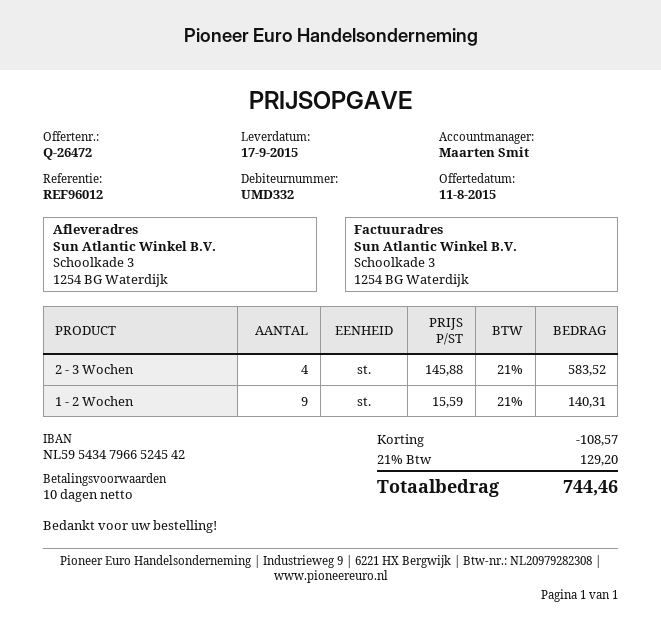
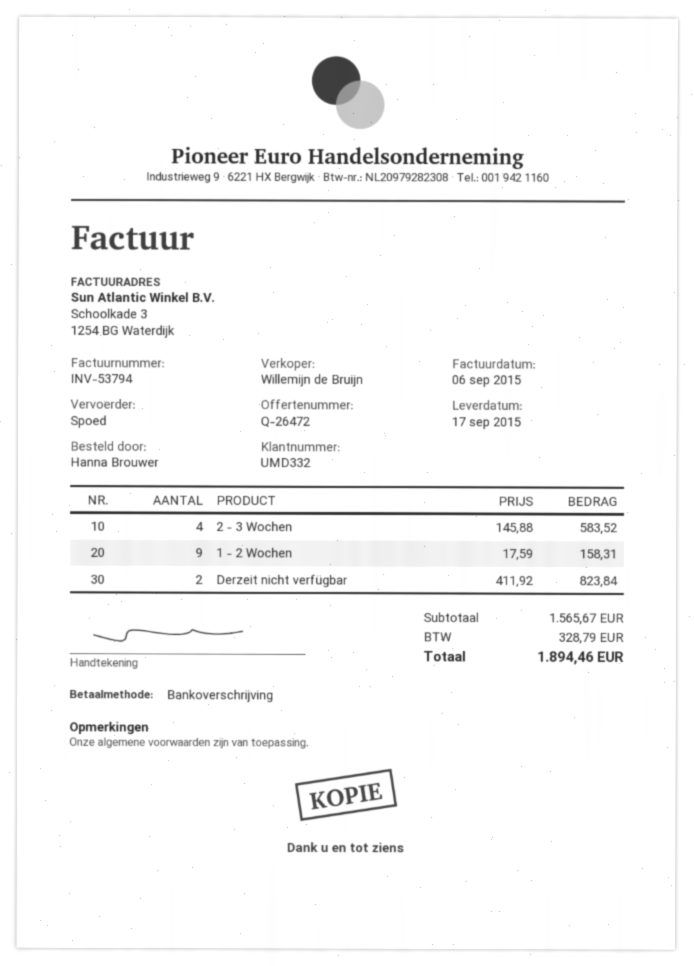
sales rep: Maarten Smit -> Willemijn de Bruijn
1 - 2 Wochen: 9 x 15.59 = 140.31 -> 9 x 17.59 = 158.31
Derzeit nicht verfügbar: none -> 2 x 411.92 = 823.84
discount: 108.57 -> none
tax: 129.20 -> 328.79
total: 744.46 -> 1894.46

